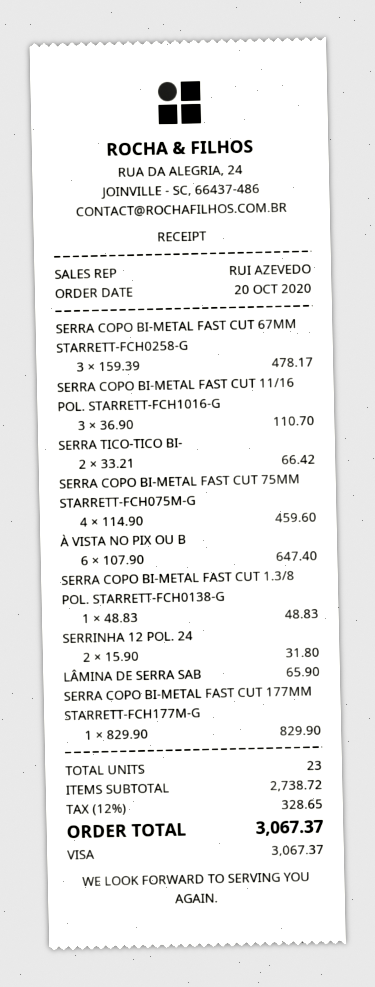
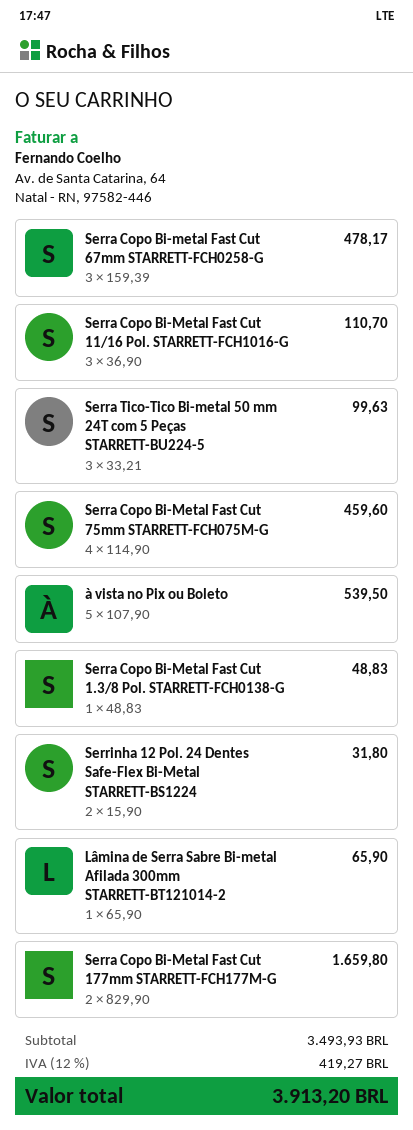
SERRA TICO-TICO BI-: 2 x 33.21 = 66.42 -> 3 x 33.21 = 99.63
À VISTA NO PIX OU B: 6 x 107.90 = 647.40 -> 5 x 107.90 = 539.50
SERRA COPO BI-METAL FAST CUT 177MM STARRETT-FCH177M-G: 1 x 829.90 = 829.90 -> 2 x 829.90 = 1659.80
subtotal: 2738.72 -> 3493.93
tax: 12% = 328.65 -> 12% = 419.27
total: 3067.37 -> 3913.20

